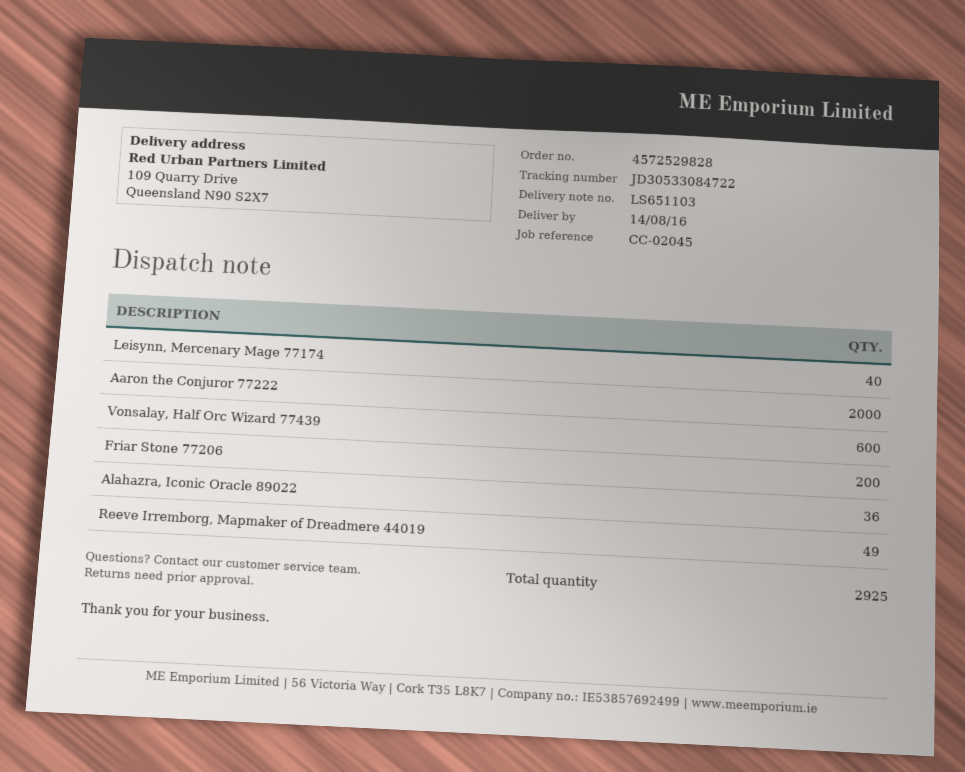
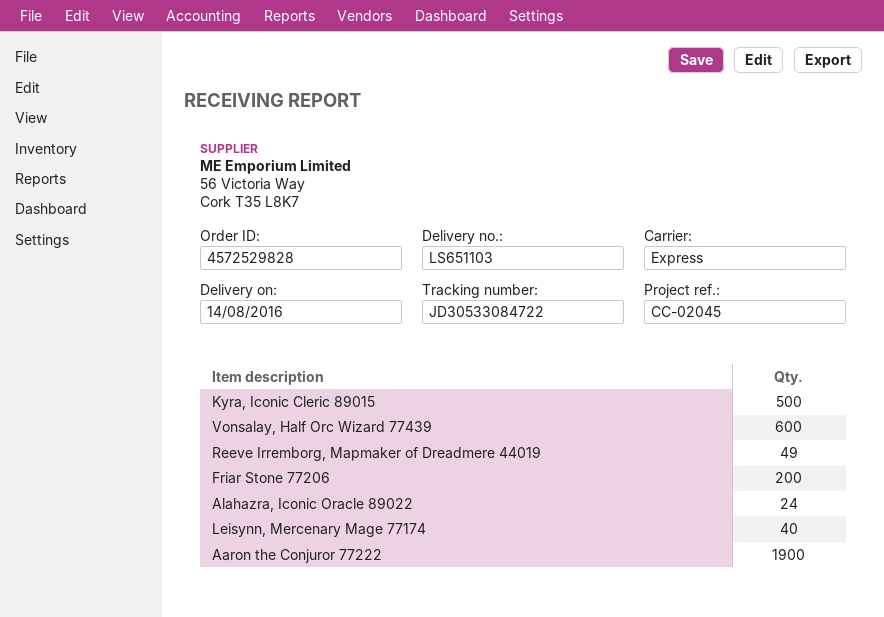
Aaron the Conjuror 77222: 2000 -> 1900
Alahazra, Iconic Oracle 89022: 36 -> 24
Kyra, Iconic Cleric 89015: none -> 500

